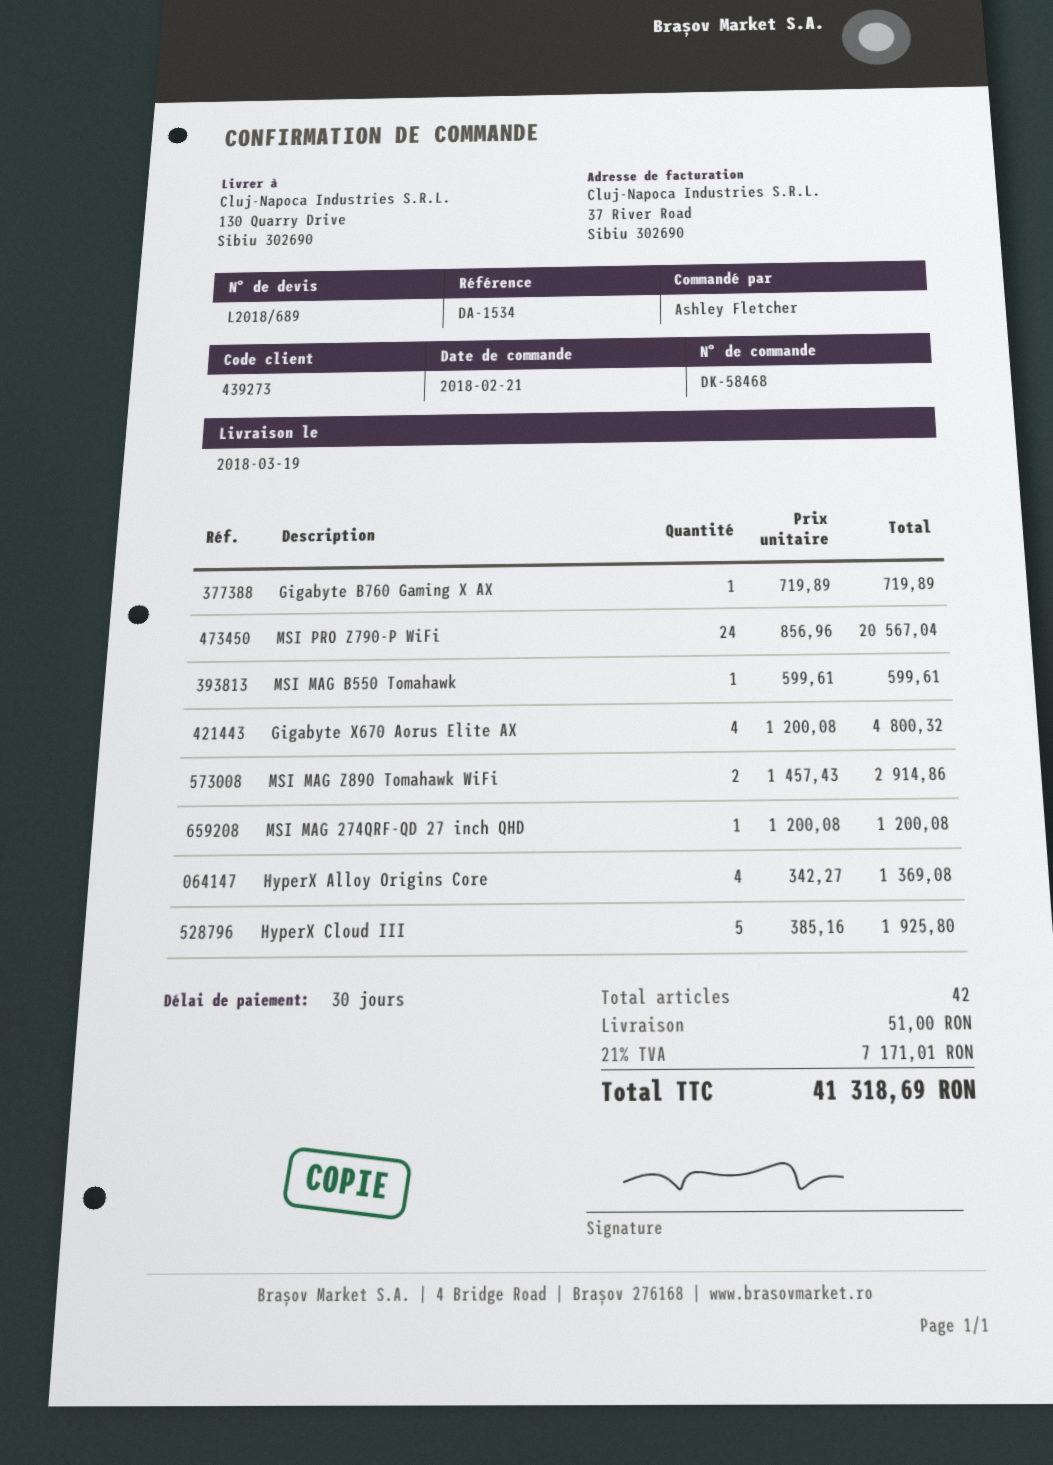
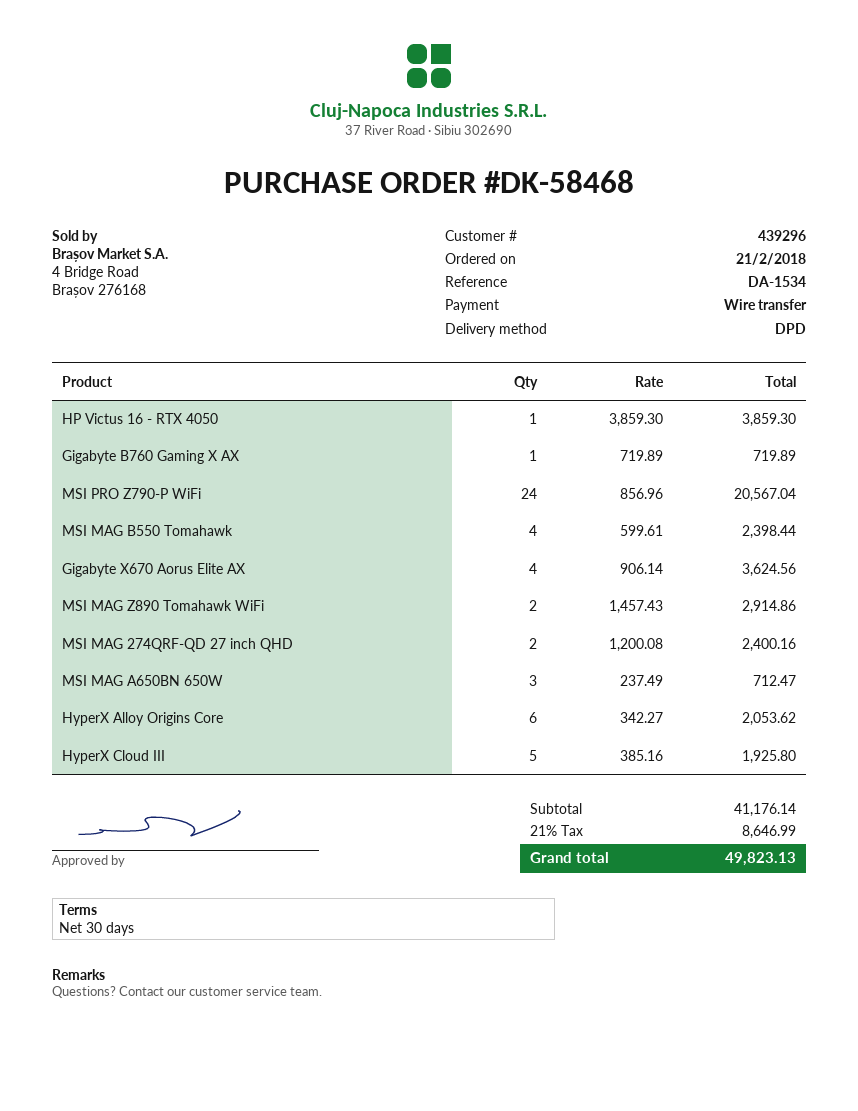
customer number: 439273 -> 439296
MSI MAG B550 Tomahawk: 1 x 599.61 = 599.61 -> 4 x 599.61 = 2398.44
Gigabyte X670 Aorus Elite AX: 4 x 1200.08 = 4800.32 -> 4 x 906.14 = 3624.56
MSI MAG 274QRF-QD 27 inch QHD: 1 x 1200.08 = 1200.08 -> 2 x 1200.08 = 2400.16
HyperX Alloy Origins Core: 4 x 342.27 = 1369.08 -> 6 x 342.27 = 2053.62
HP Victus 16 - RTX 4050: none -> 1 x 3859.30 = 3859.30
MSI MAG A650BN 650W: none -> 3 x 237.49 = 712.47
shipping: 51.00 -> none
tax: 21% = 7171.01 -> 21% = 8646.99
total: 41318.69 -> 49823.13

